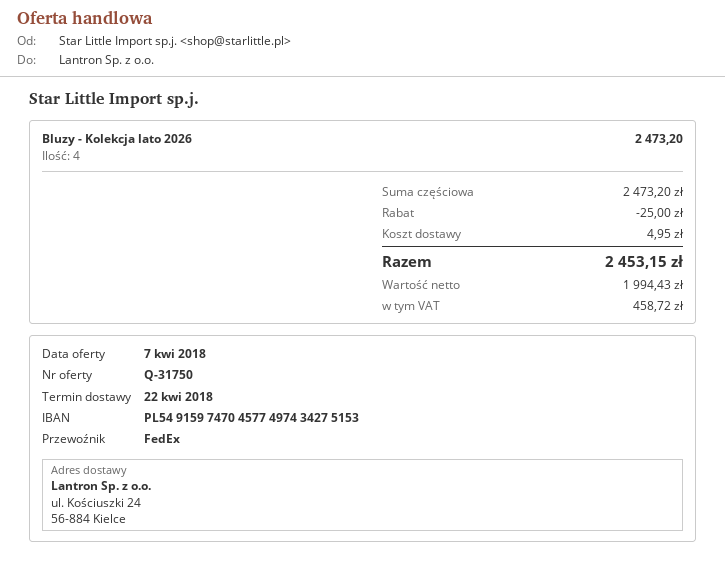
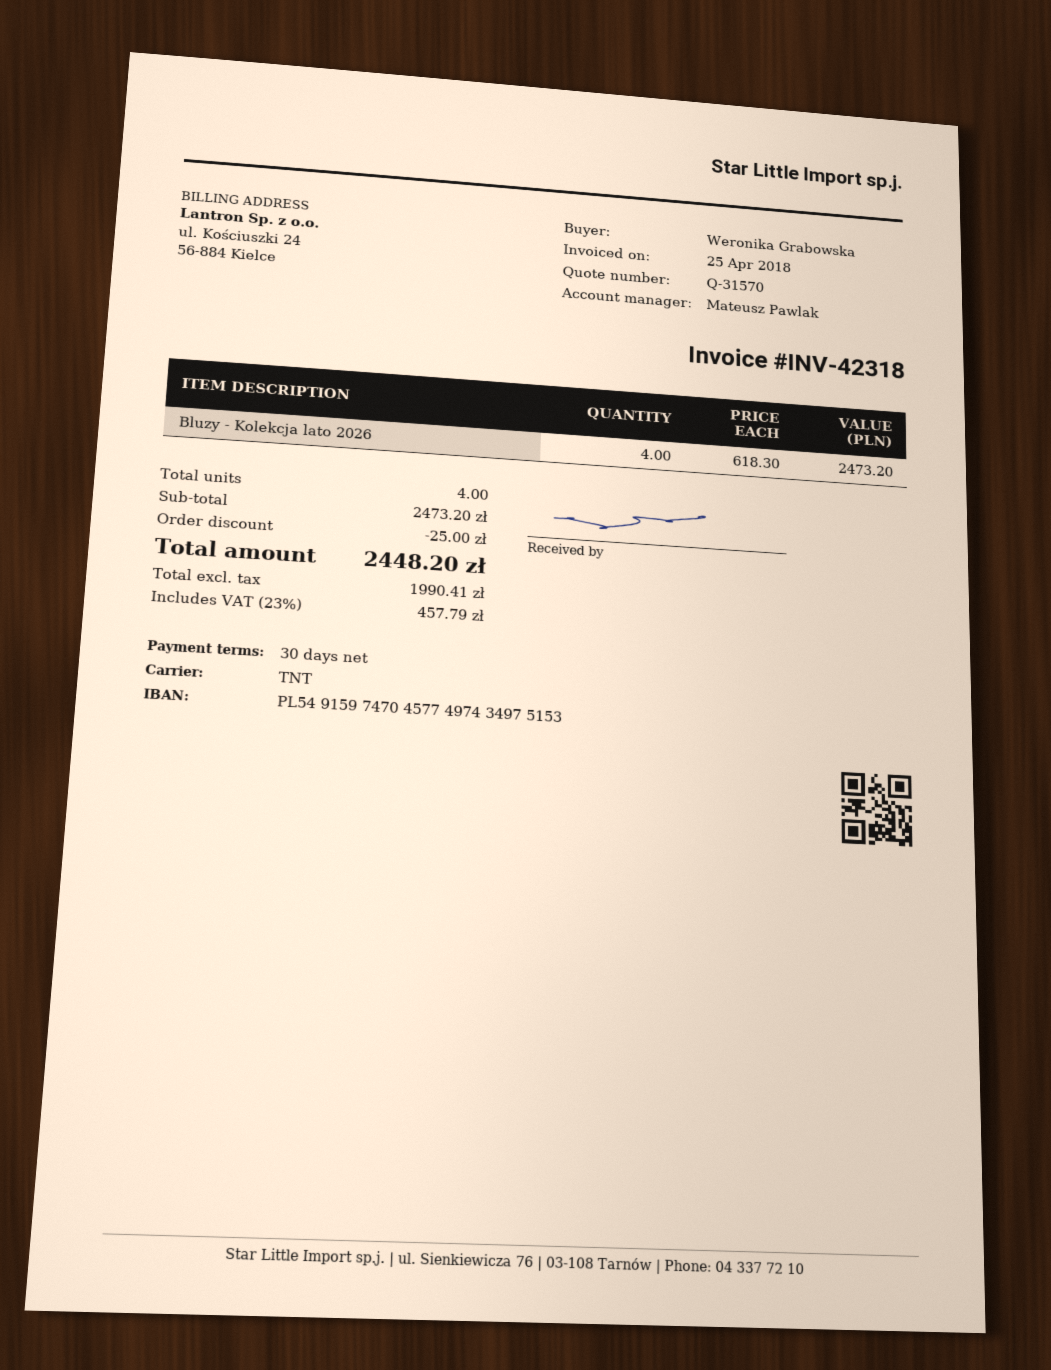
quote number: Q-31750 -> Q-31570
bank account: PL54915974704577497434275153 -> PL54915974704577497434975153
shipping method: FedEx -> TNT
shipping: 4.95 -> none
net: 1994.43 -> 1990.41
tax: 458.72 -> 457.79
total: 2453.15 -> 2448.20

